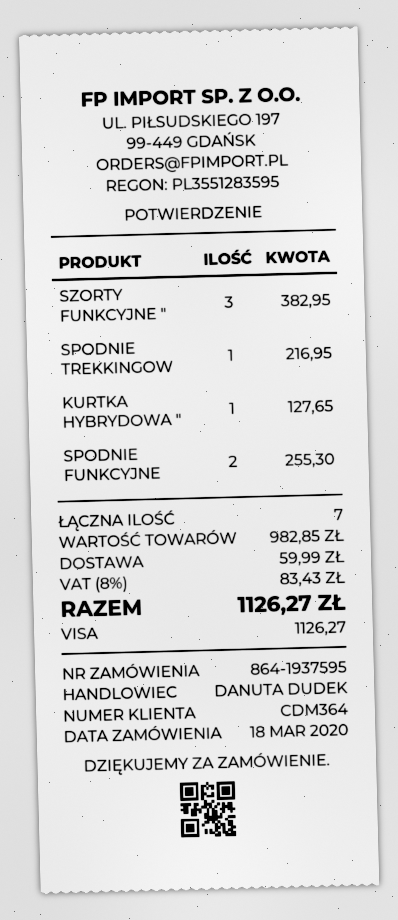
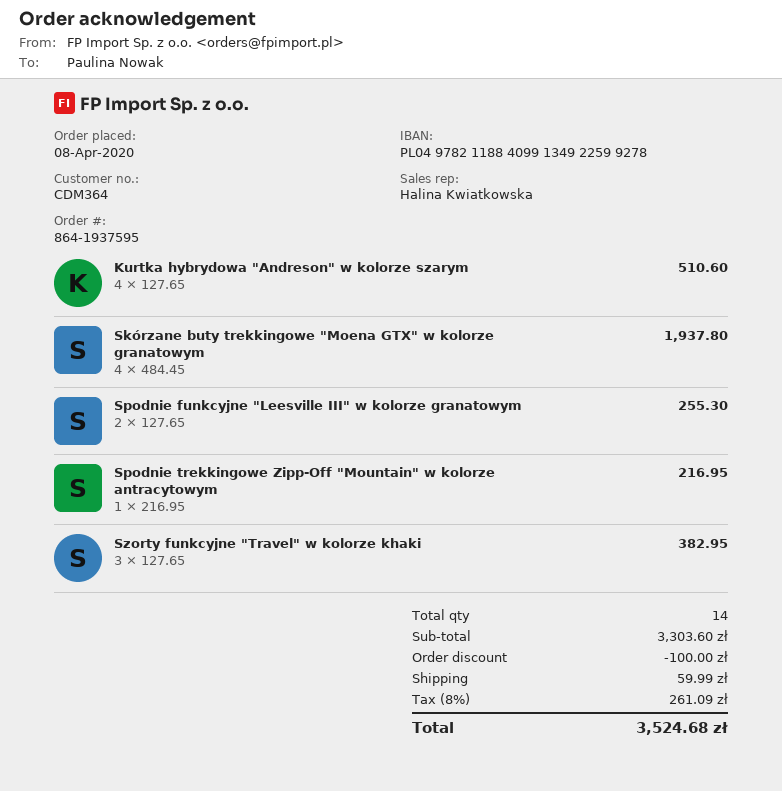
order date: 2020-03-18 -> 2020-04-08
sales rep: DANUTA DUDEK -> Halina Kwiatkowska
KURTKA HYBRYDOWA ": 1 for 127.65 -> 4 for 510.60
Skórzane buty trekkingowe "Moena GTX" w kolorze granatowym: none -> 4 for 1937.80
total quantity: 7 -> 14
subtotal: 982.85 -> 3303.60
discount: none -> 100.00
tax: 8% = 83.43 -> 8% = 261.09
total: 1126.27 -> 3524.68

